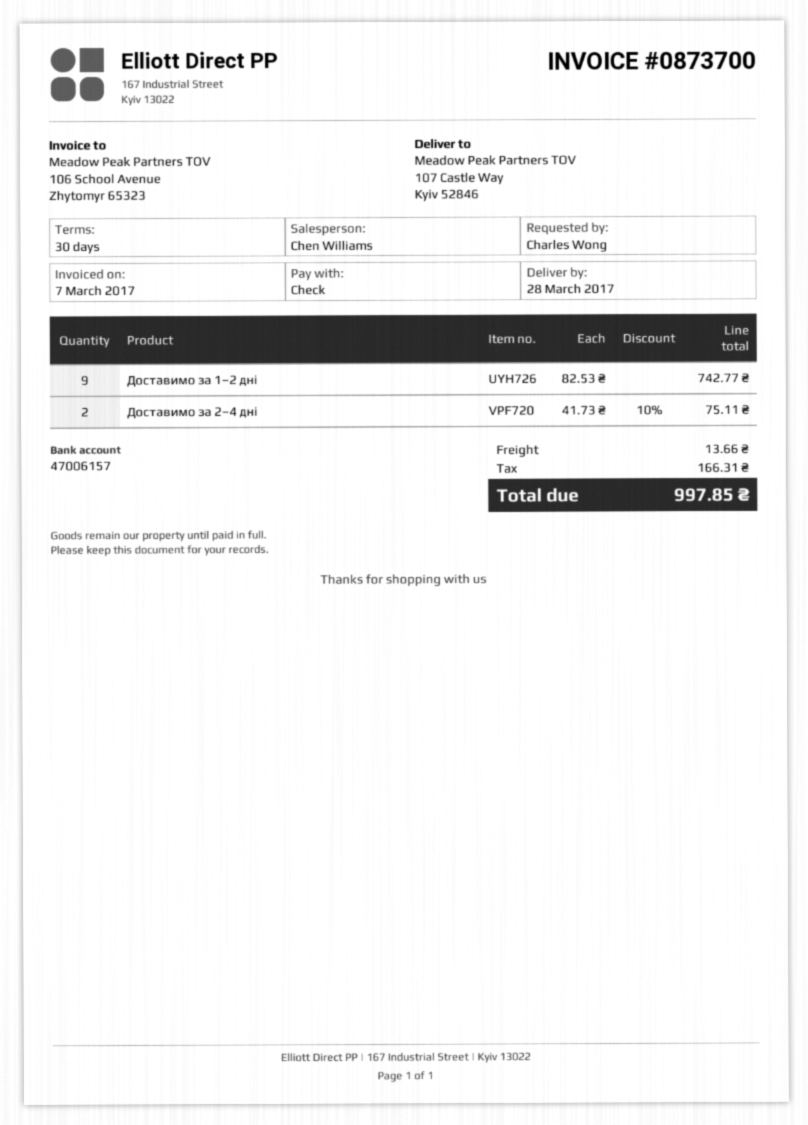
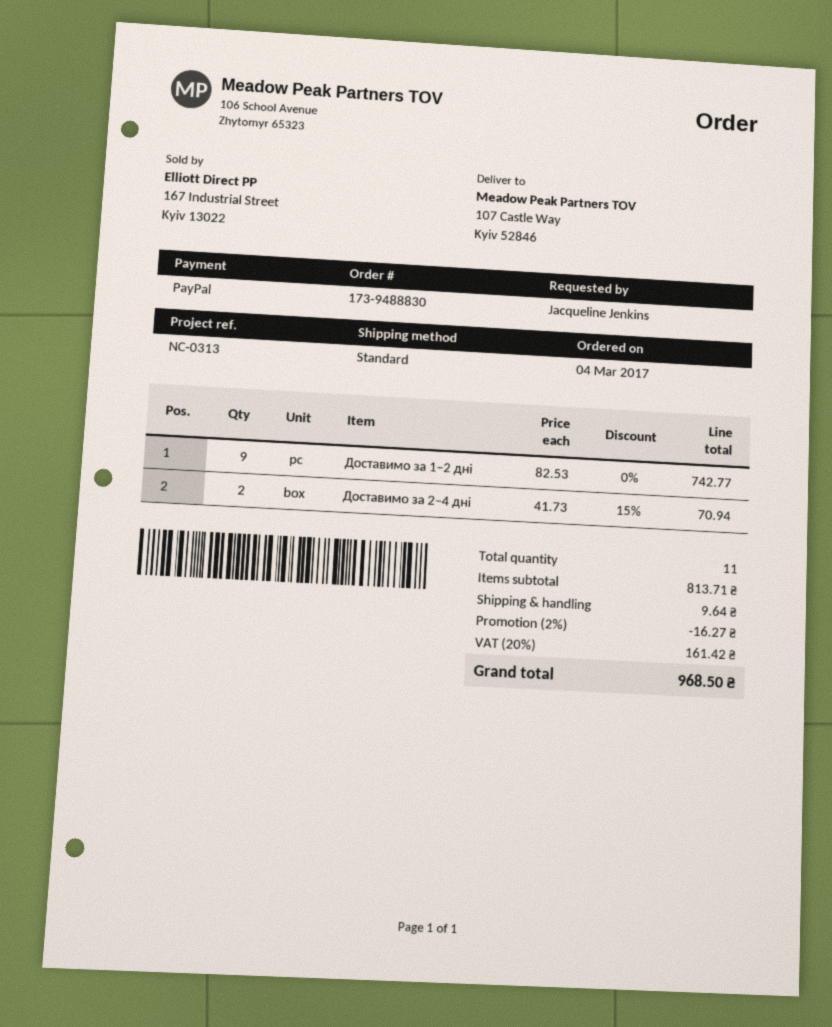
ordered by: Charles Wong -> Jacqueline Jenkins
payment method: cheque -> PayPal
Доставимо за 2–4 дні: 2 x 41.73 - 10% = 75.11 -> 2 x 41.73 - 15% = 70.94
discount: none -> 2% = 16.27
shipping: 13.66 -> 9.64
tax: 166.31 -> 161.42
total: 997.85 -> 968.50

